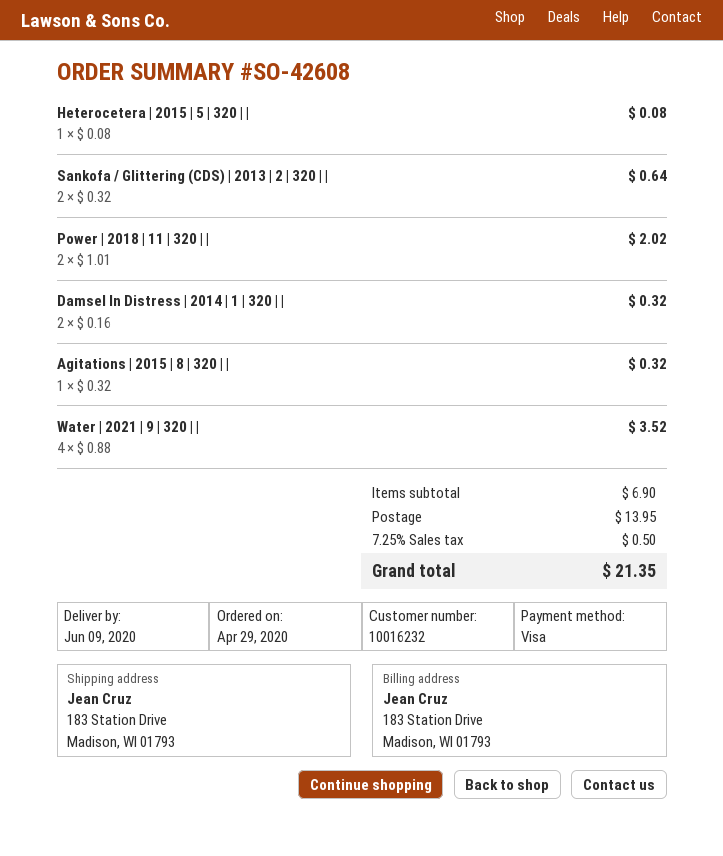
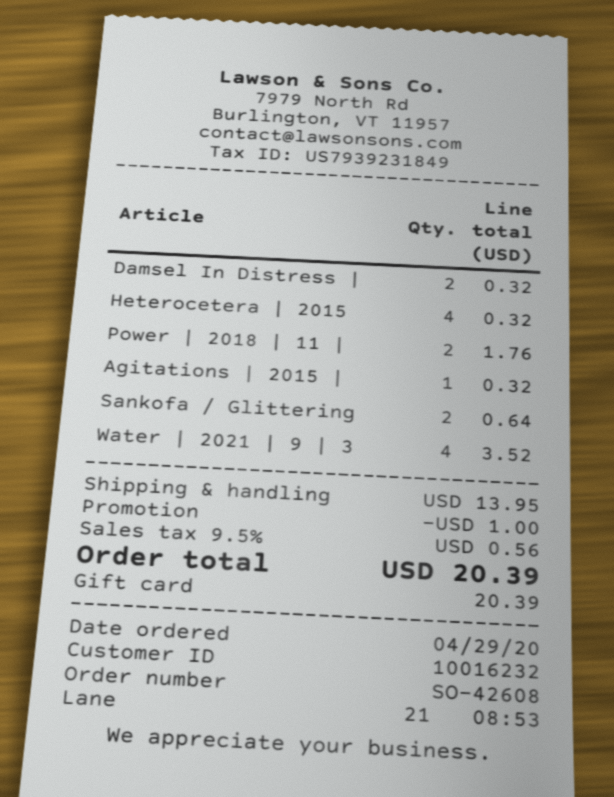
payment method: Visa -> gift card
Heterocetera | 2015 | 5 | 320 | |: 1 for 0.08 -> 4 for 0.32
Power | 2018 | 11 | 320 | |: 2 for 2.02 -> 2 for 1.76
discount: none -> 1.00
tax: 7.25% = 0.50 -> 9.5% = 0.56
total: 21.35 -> 20.39

